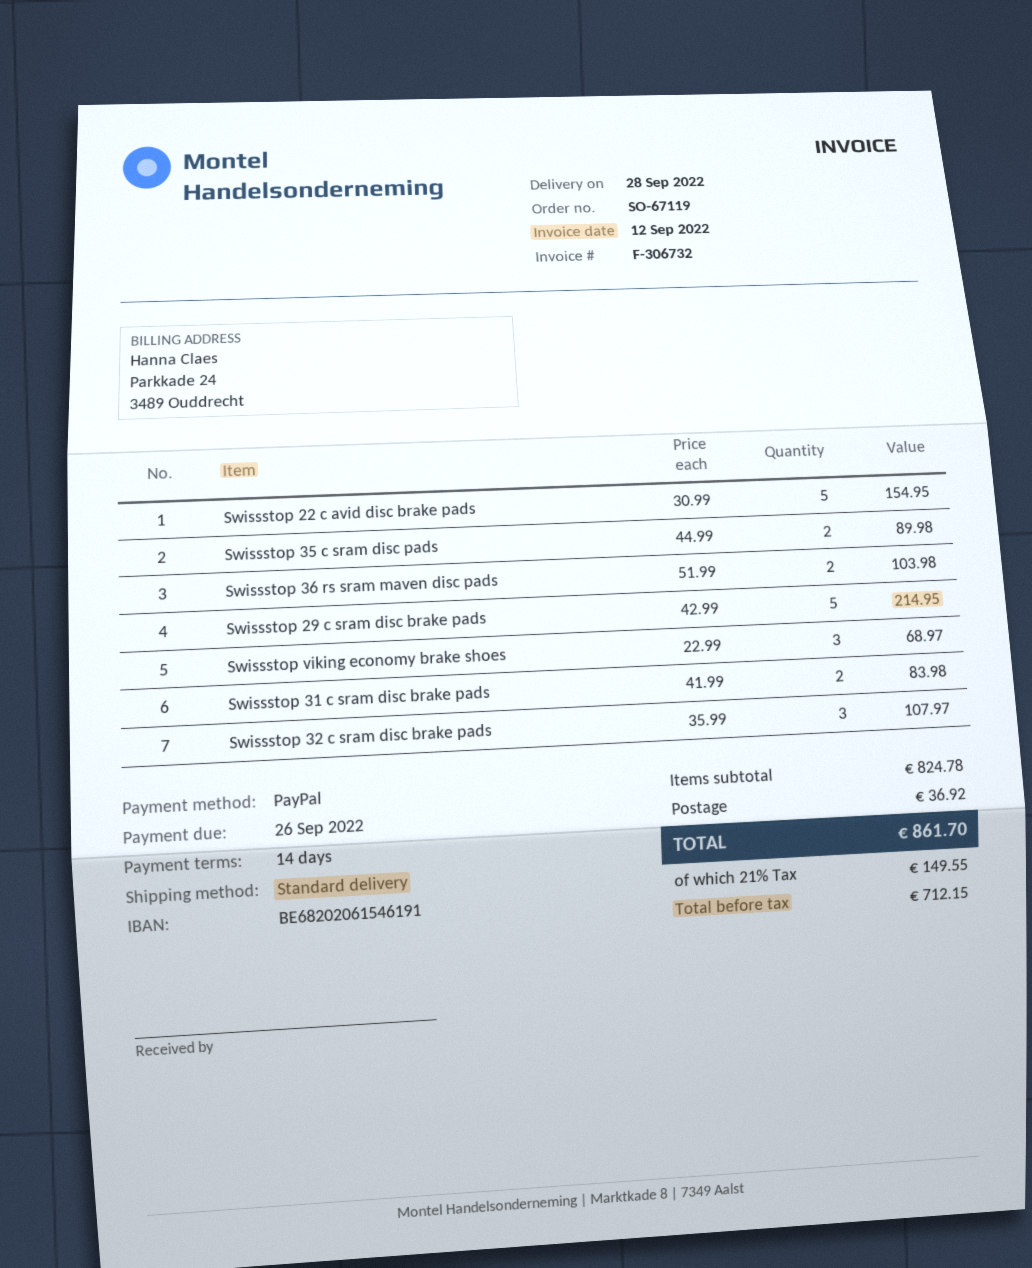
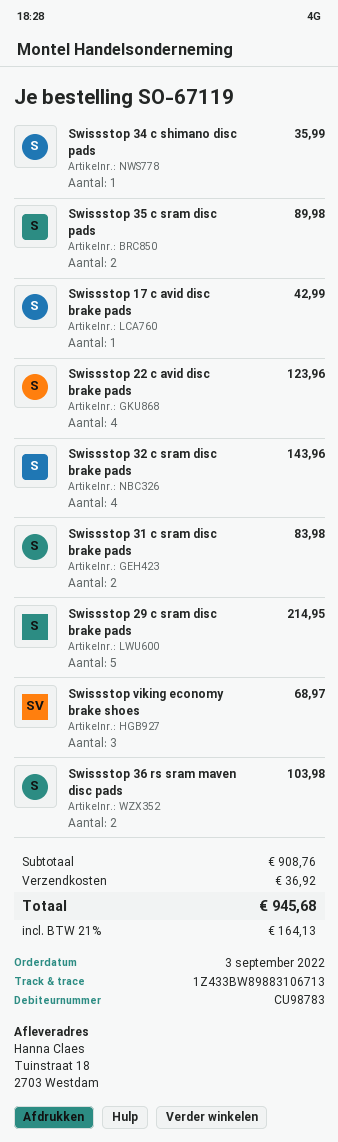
Swissstop 22 c avid disc brake pads: 5 for 154.95 -> 4 for 123.96
Swissstop 32 c sram disc brake pads: 3 for 107.97 -> 4 for 143.96
Swissstop 34 c shimano disc pads: none -> 1 for 35.99
Swissstop 17 c avid disc brake pads: none -> 1 for 42.99
subtotal: 824.78 -> 908.76
tax: 21% = 149.55 -> 21% = 164.13
total: 861.70 -> 945.68

